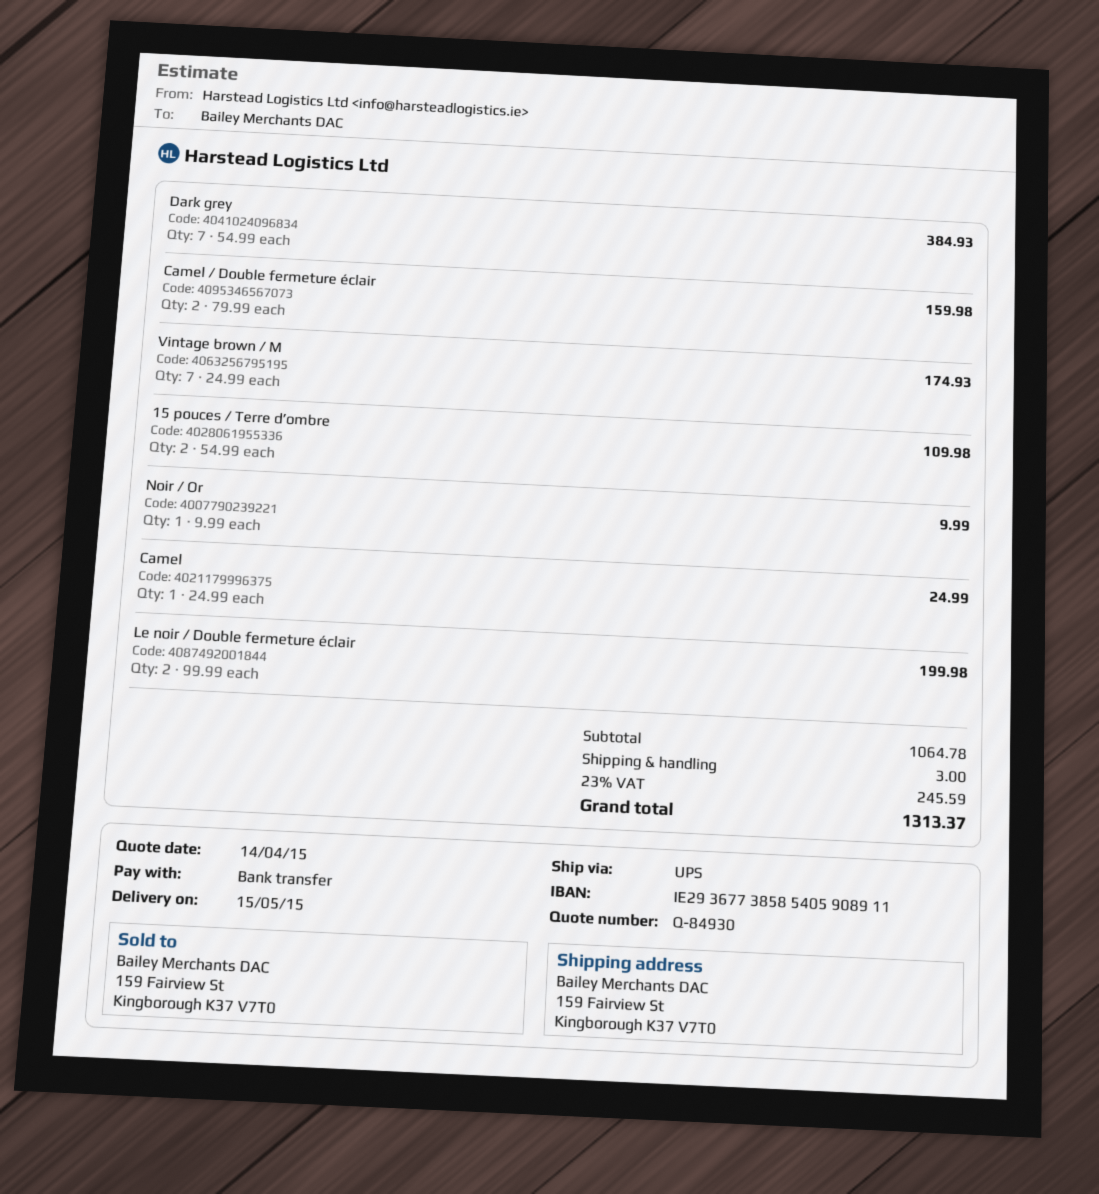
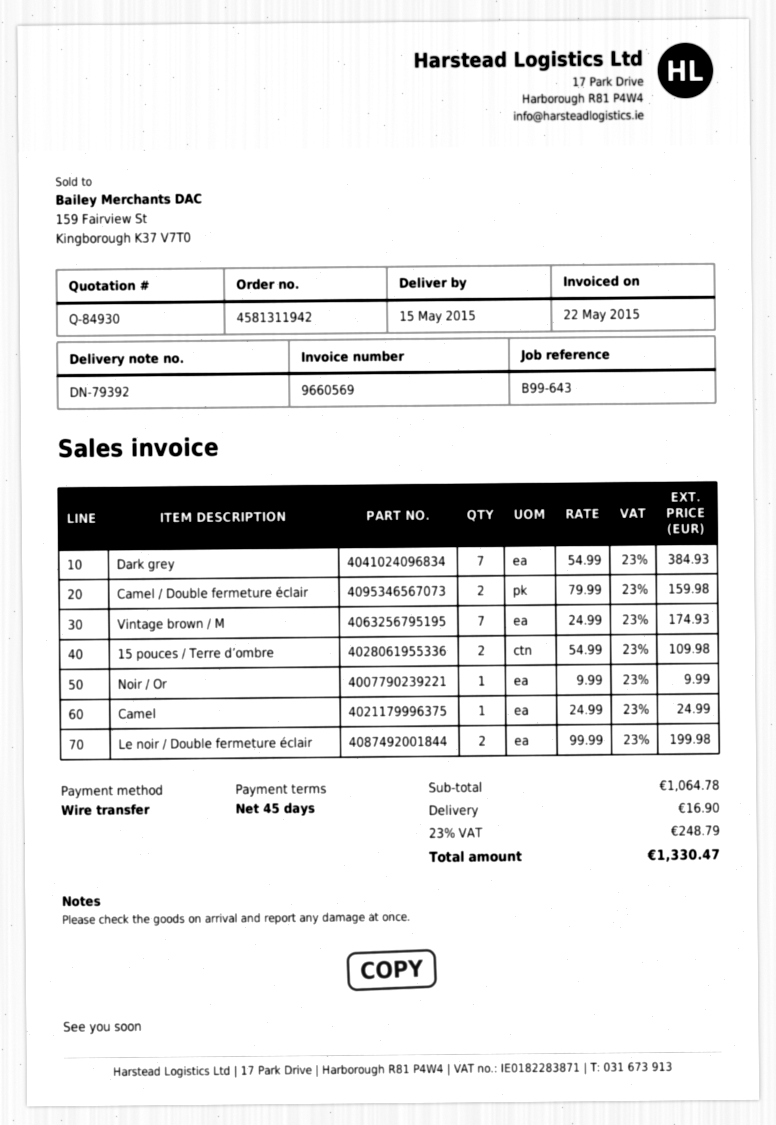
shipping: 3.00 -> 16.90
tax: 23% = 245.59 -> 23% = 248.79
total: 1313.37 -> 1330.47

